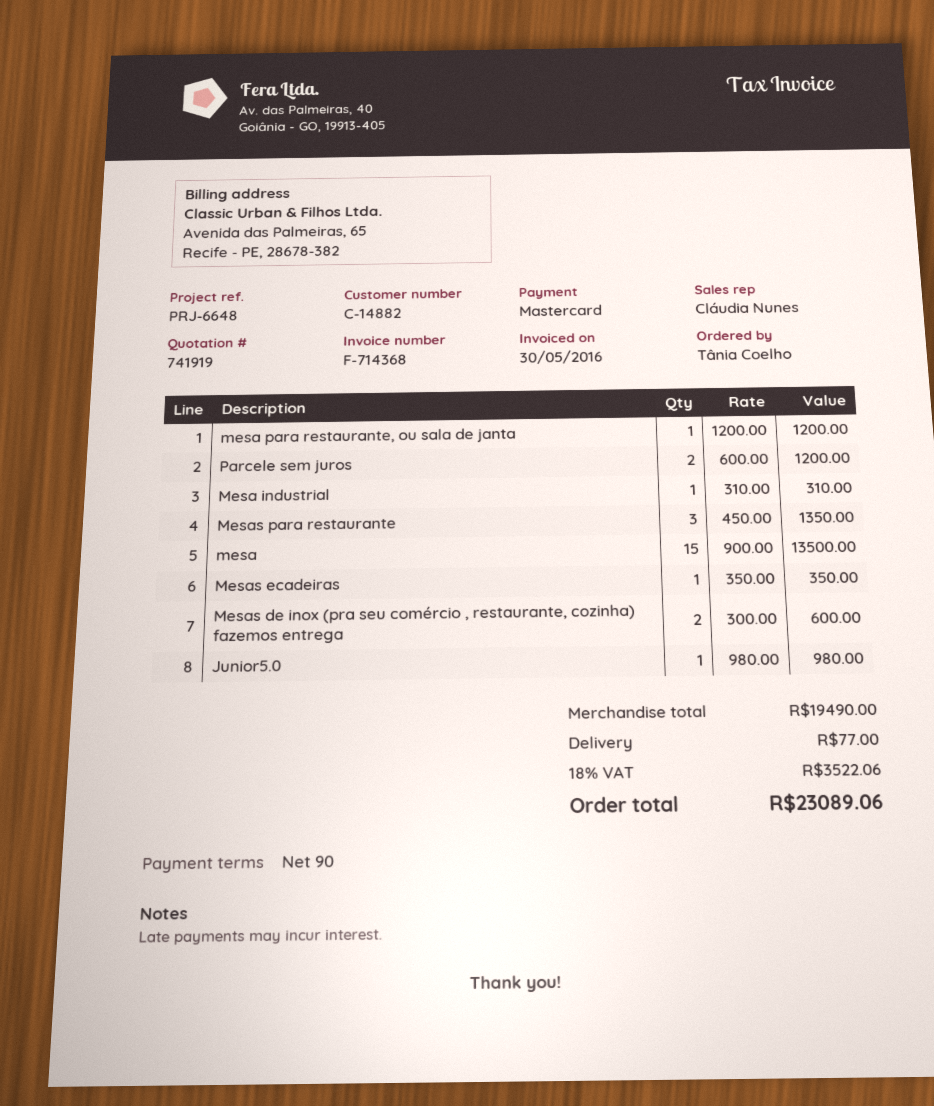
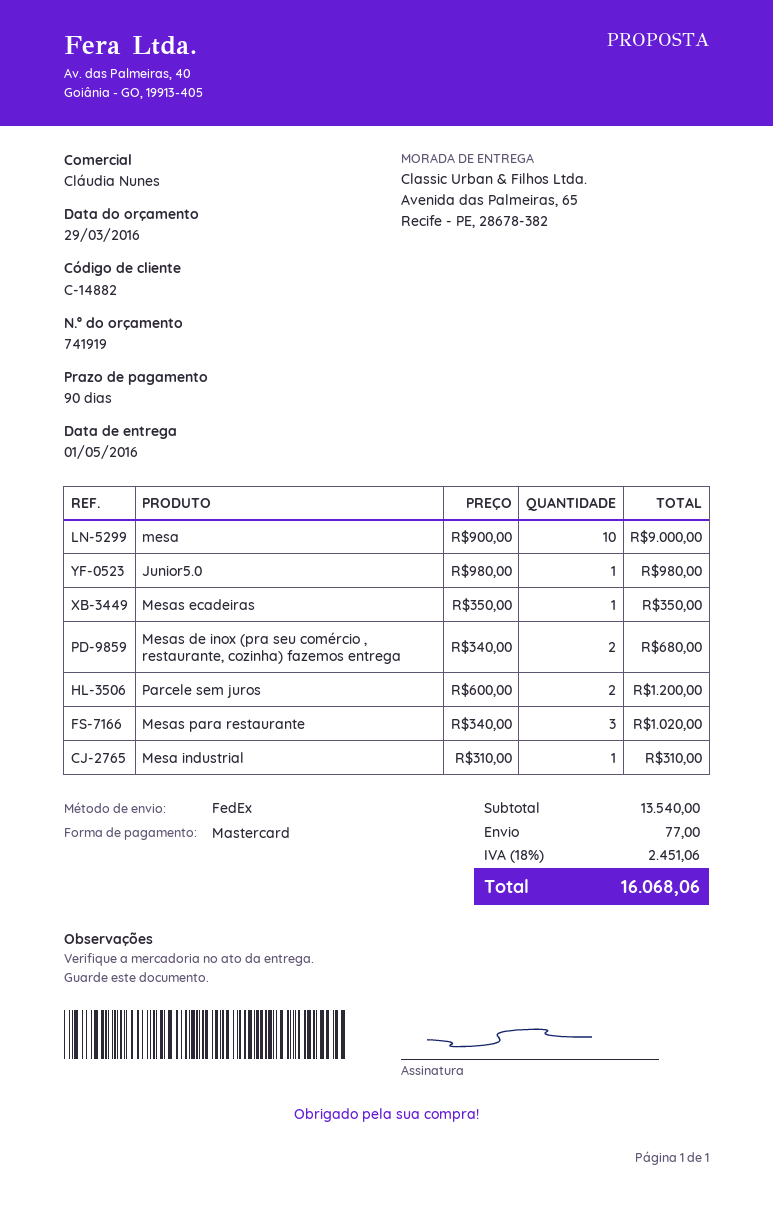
mesa para restaurante, ou sala de janta: 1 x 1200.00 = 1200.00 -> none
Mesas para restaurante: 3 x 450.00 = 1350.00 -> 3 x 340.00 = 1020.00
mesa: 15 x 900.00 = 13500.00 -> 10 x 900.00 = 9000.00
Mesas de inox (pra seu comércio , restaurante, cozinha) fazemos entrega: 2 x 300.00 = 600.00 -> 2 x 340.00 = 680.00
subtotal: 19490.00 -> 13540.00
tax: 18% = 3522.06 -> 18% = 2451.06
total: 23089.06 -> 16068.06

